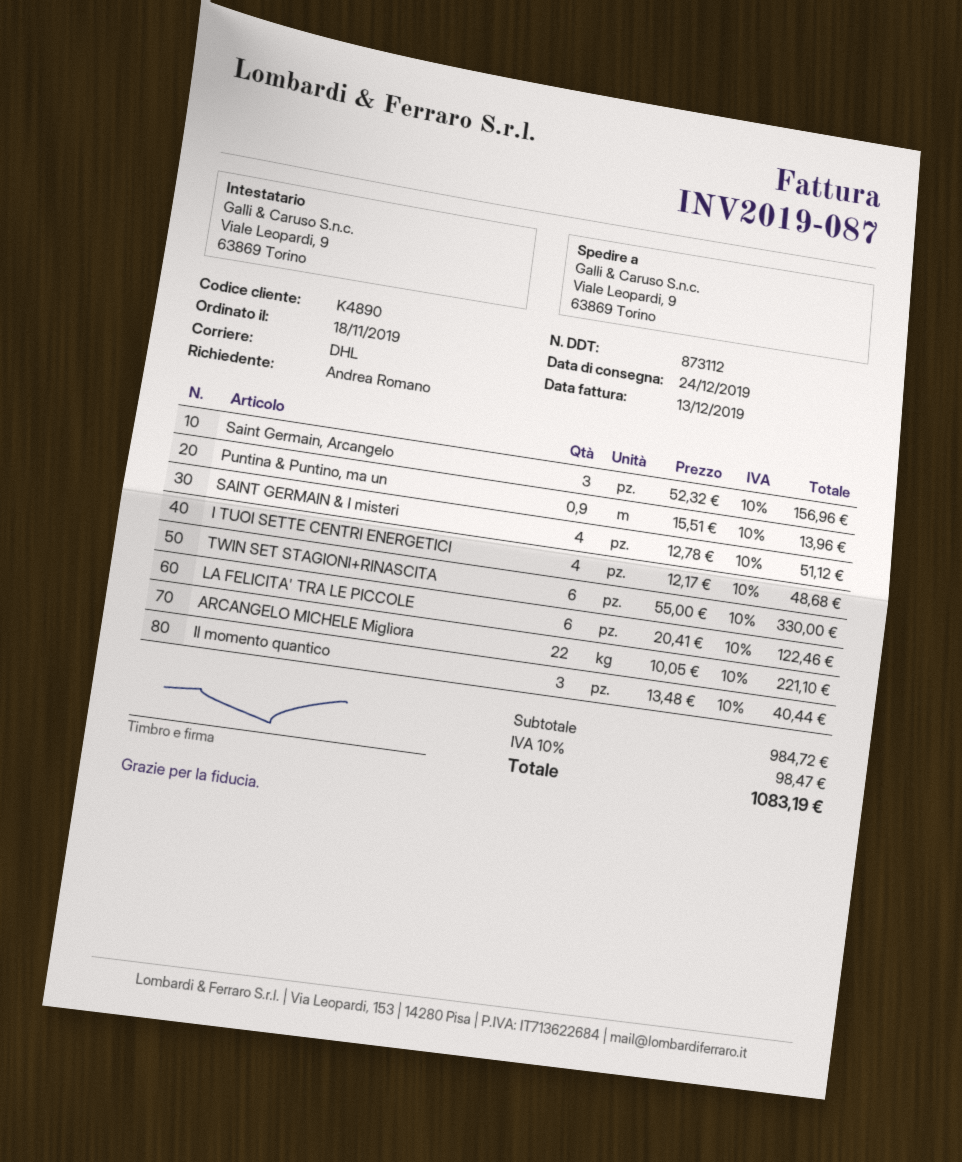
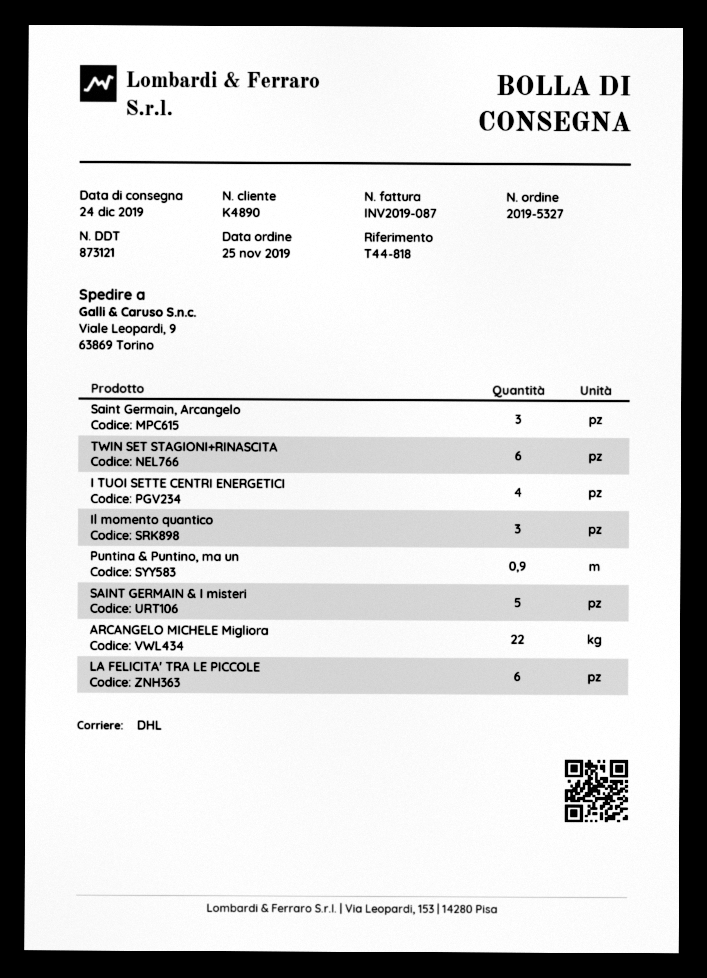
order date: 2019-11-18 -> 2019-11-25
delivery note number: 873112 -> 873121
SAINT GERMAIN & I misteri: 4 -> 5

